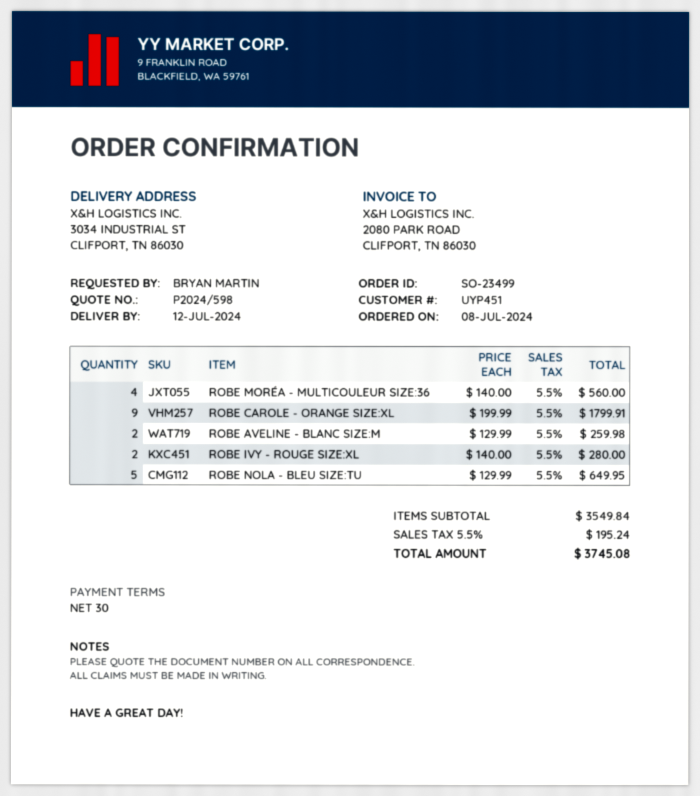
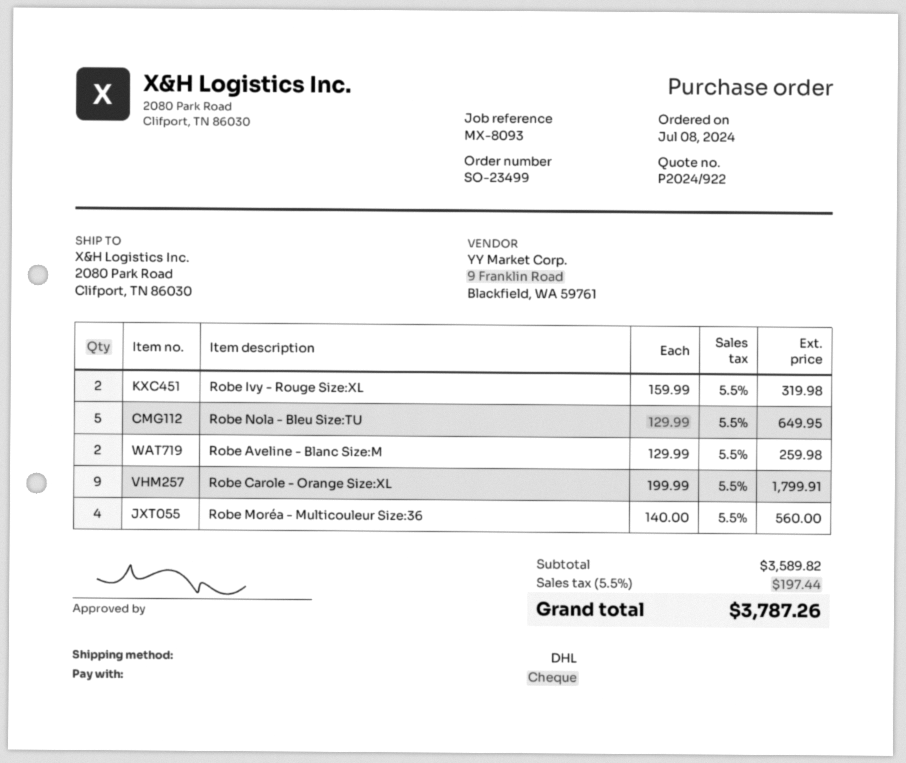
quote number: P2024/598 -> P2024/922
ship to: 3034 INDUSTRIAL ST, CLIFPORT, TN 86030 -> 2080 Park Road, Clifport, TN 86030
ROBE IVY - ROUGE SIZE:XL: 2 x 140.00 = 280.00 -> 2 x 159.99 = 319.98
subtotal: 3549.84 -> 3589.82
tax: 5.5% = 195.24 -> 5.5% = 197.44
total: 3745.08 -> 3787.26

